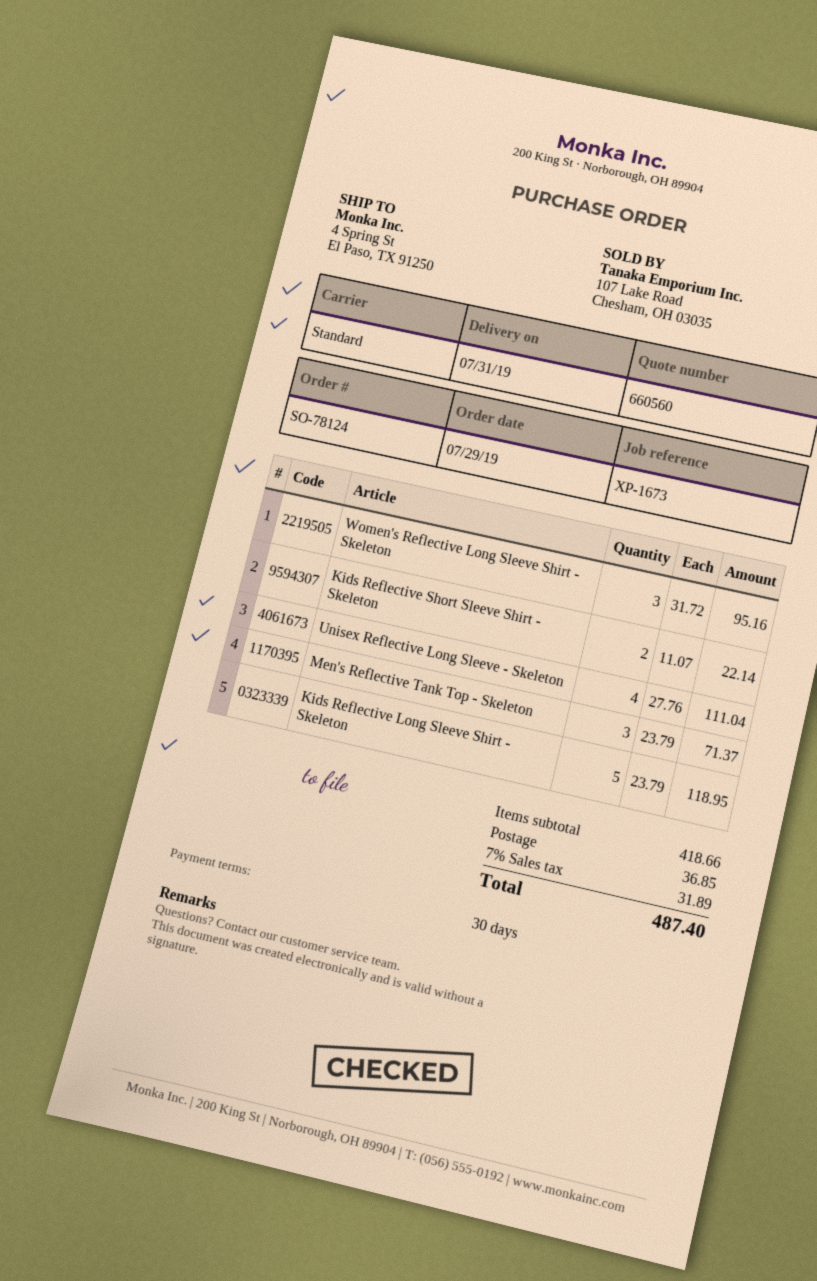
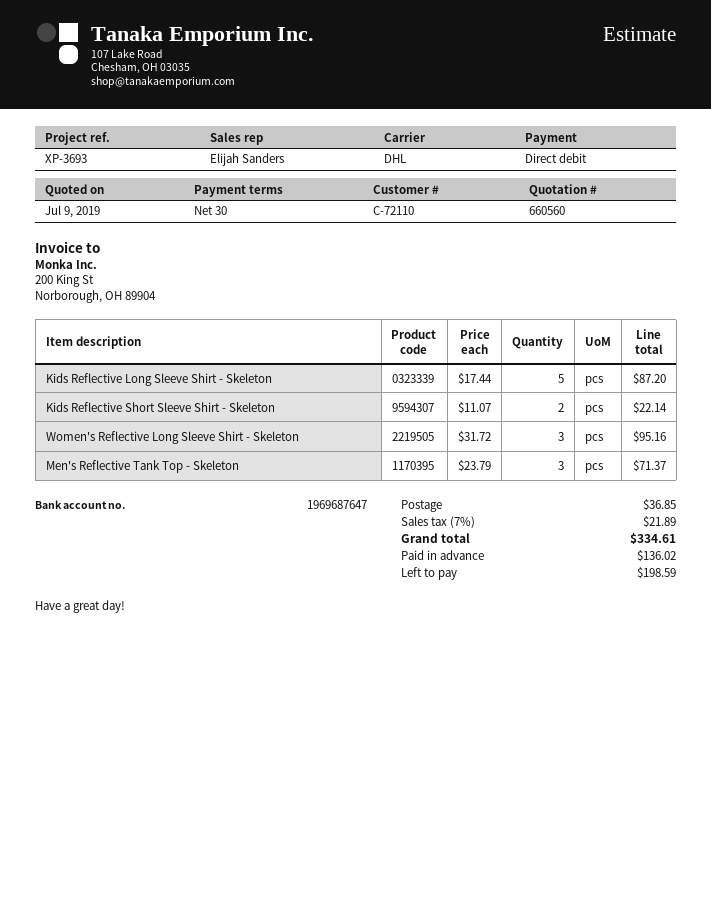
reference: XP-1673 -> XP-3693
shipping method: standard -> DHL
Unisex Reflective Long Sleeve - Skeleton: 4 x 27.76 = 111.04 -> none
Kids Reflective Long Sleeve Shirt - Skeleton: 5 x 23.79 = 118.95 -> 5 x 17.44 = 87.20
tax: 7% = 31.89 -> 7% = 21.89
total: 487.40 -> 334.61

